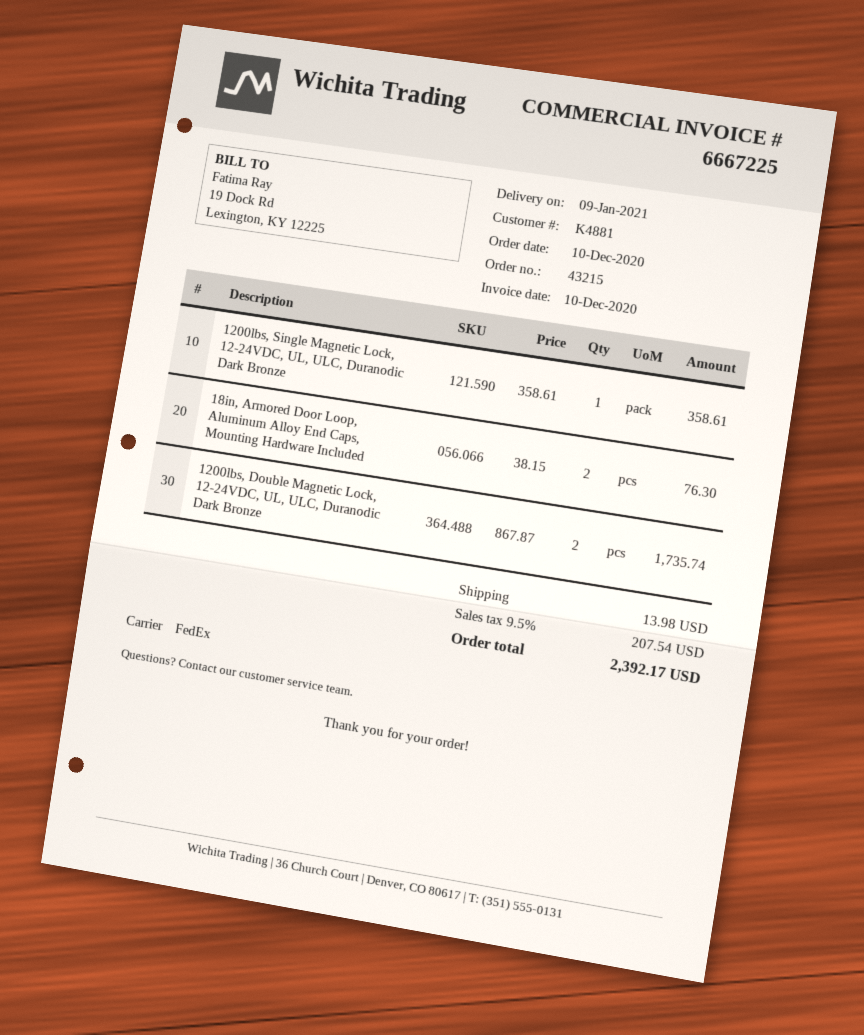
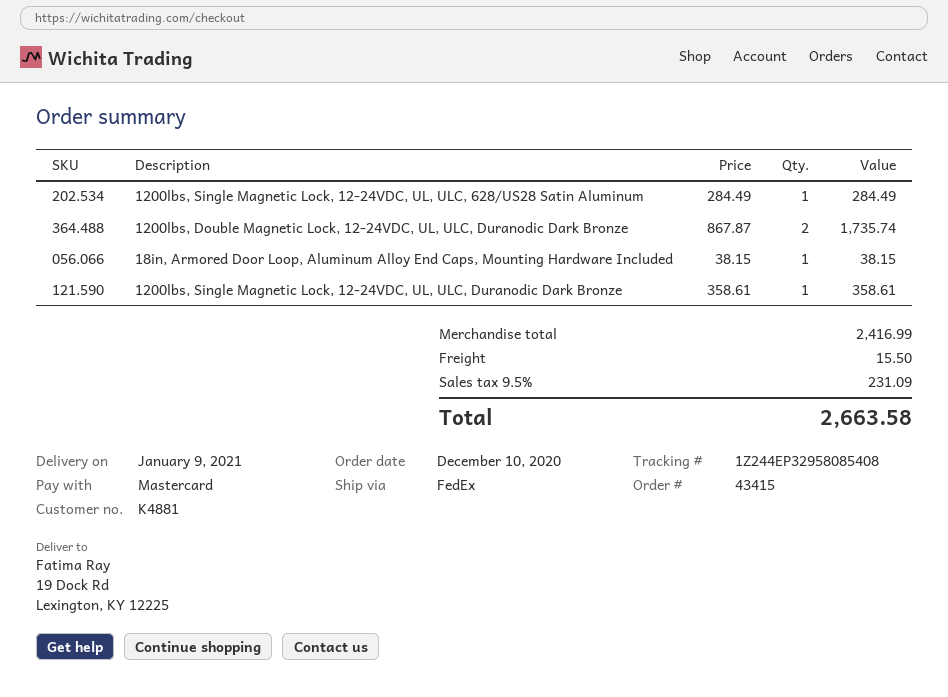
order number: 43215 -> 43415
18in, Armored Door Loop, Aluminum Alloy End Caps, Mounting Hardware Included: 2 x 38.15 = 76.30 -> 1 x 38.15 = 38.15
1200lbs, Single Magnetic Lock, 12-24VDC, UL, ULC, 628/US28 Satin Aluminum: none -> 1 x 284.49 = 284.49
shipping: 13.98 -> 15.50
tax: 9.5% = 207.54 -> 9.5% = 231.09
total: 2392.17 -> 2663.58

